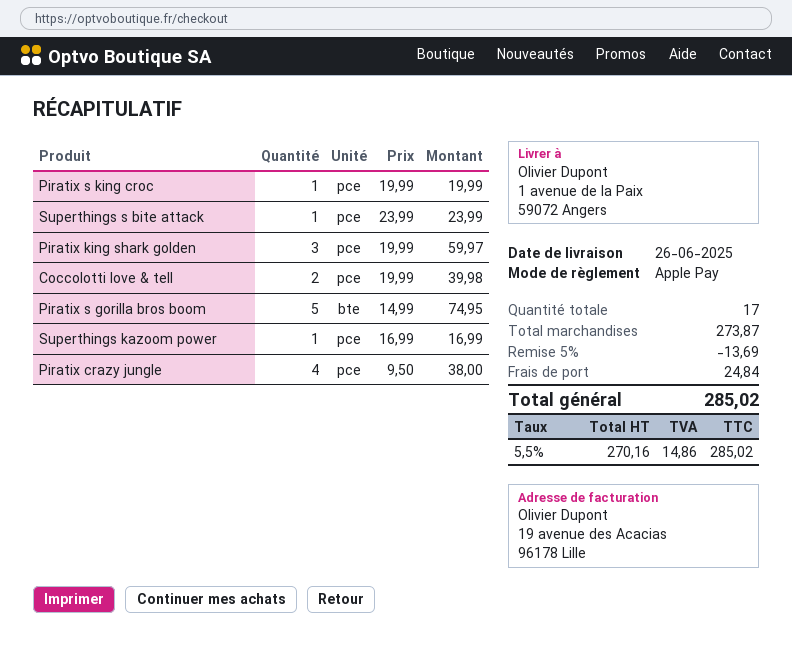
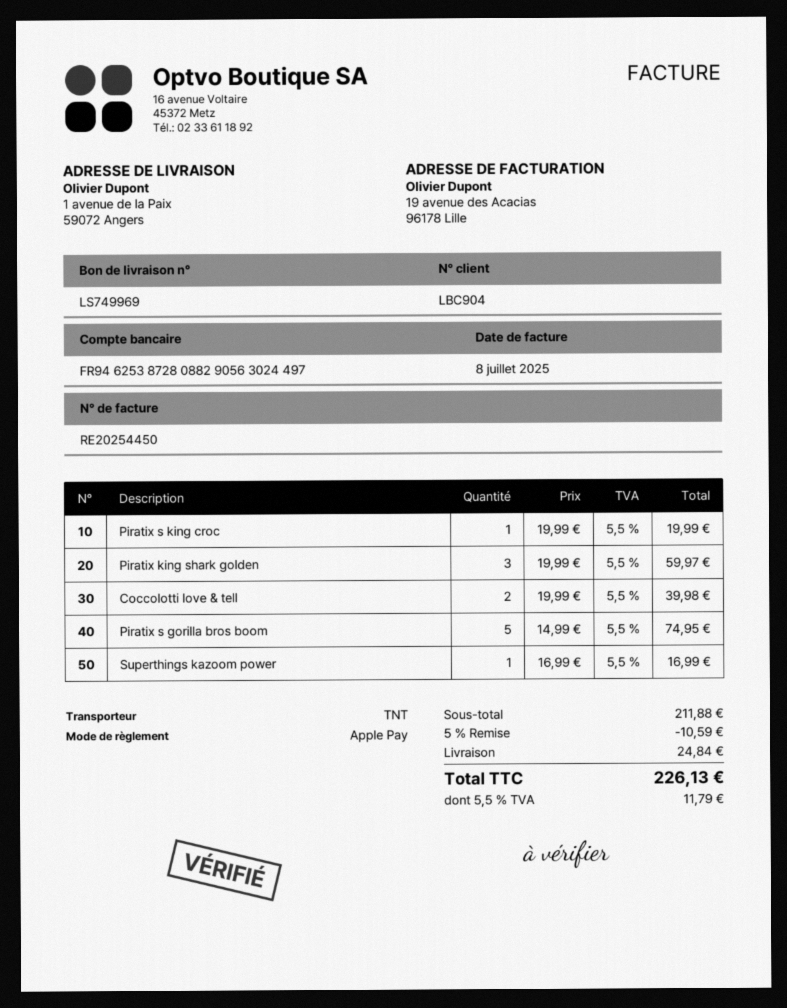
Superthings s bite attack: 1 x 23.99 = 23.99 -> none
Piratix crazy jungle: 4 x 9.50 = 38.00 -> none
subtotal: 273.87 -> 211.88
discount: 5% = 13.69 -> 5% = 10.59
tax: 5.5% = 14.86 -> 5.5% = 11.79
total: 285.02 -> 226.13

